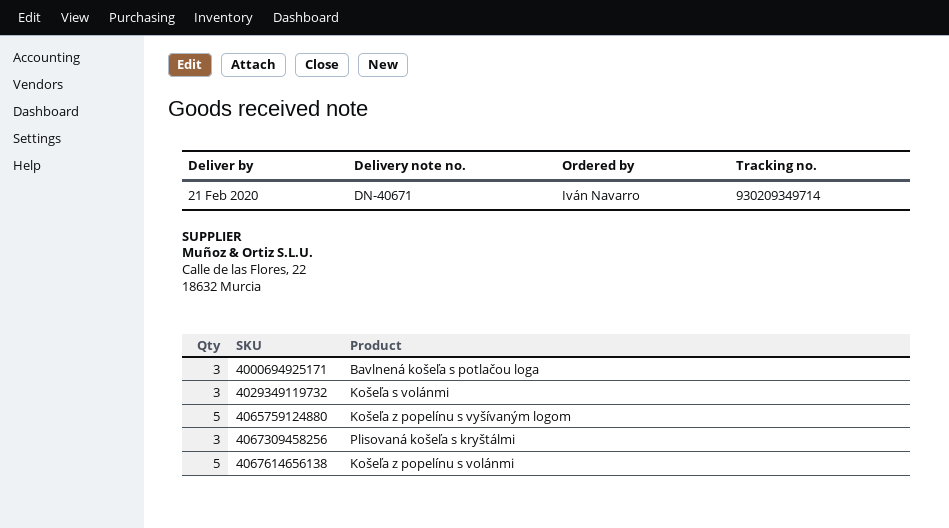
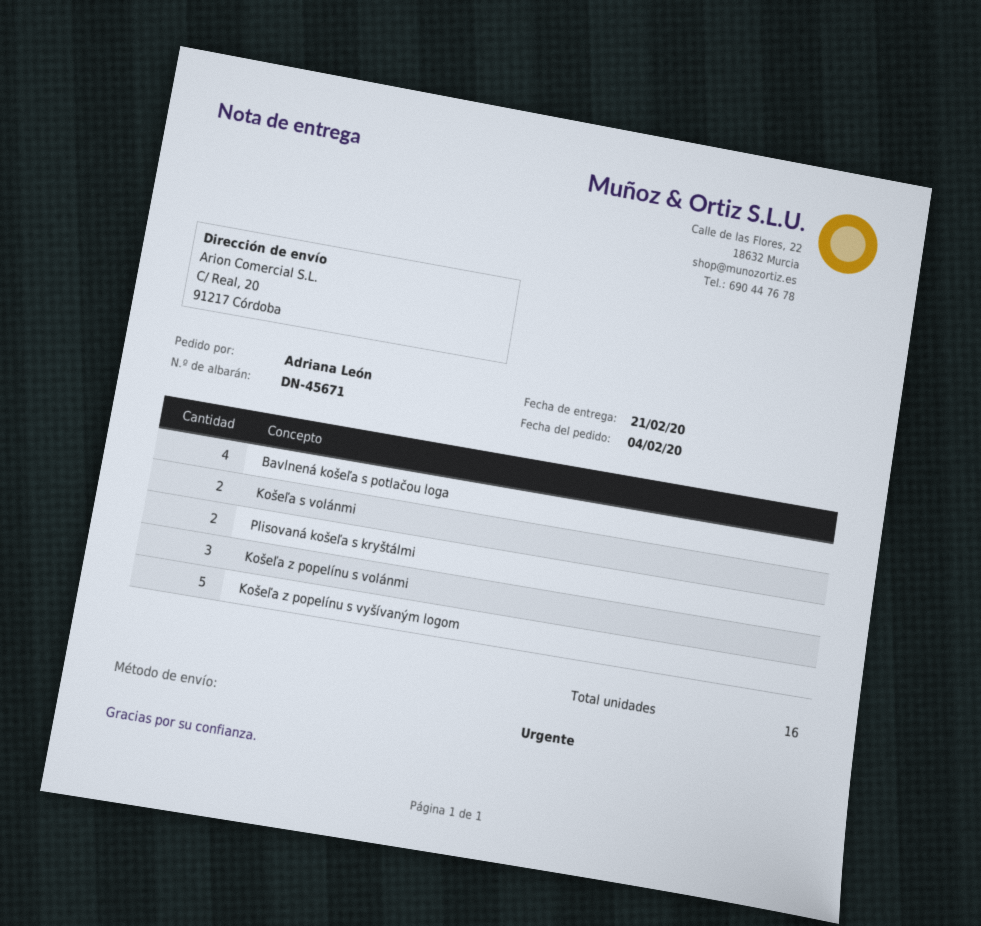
delivery note number: DN-40671 -> DN-45671
ordered by: Iván Navarro -> Adriana León
Bavlnená košeľa s potlačou loga: 3 -> 4
Košeľa s volánmi: 3 -> 2
Plisovaná košeľa s kryštálmi: 3 -> 2
Košeľa z popelínu s volánmi: 5 -> 3

